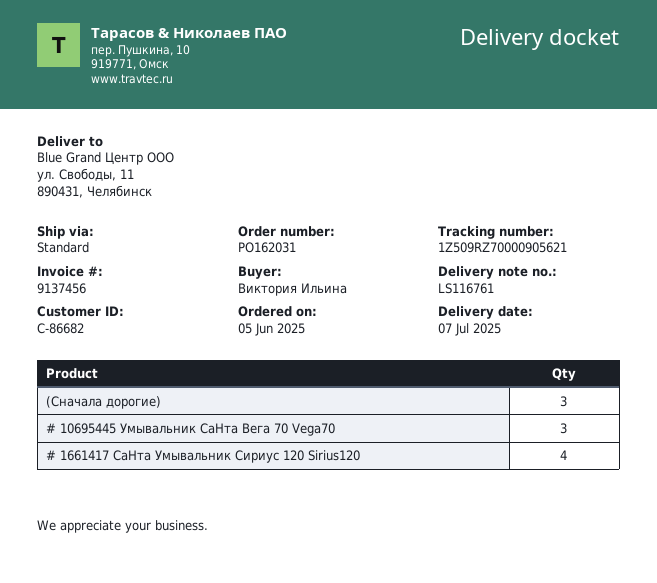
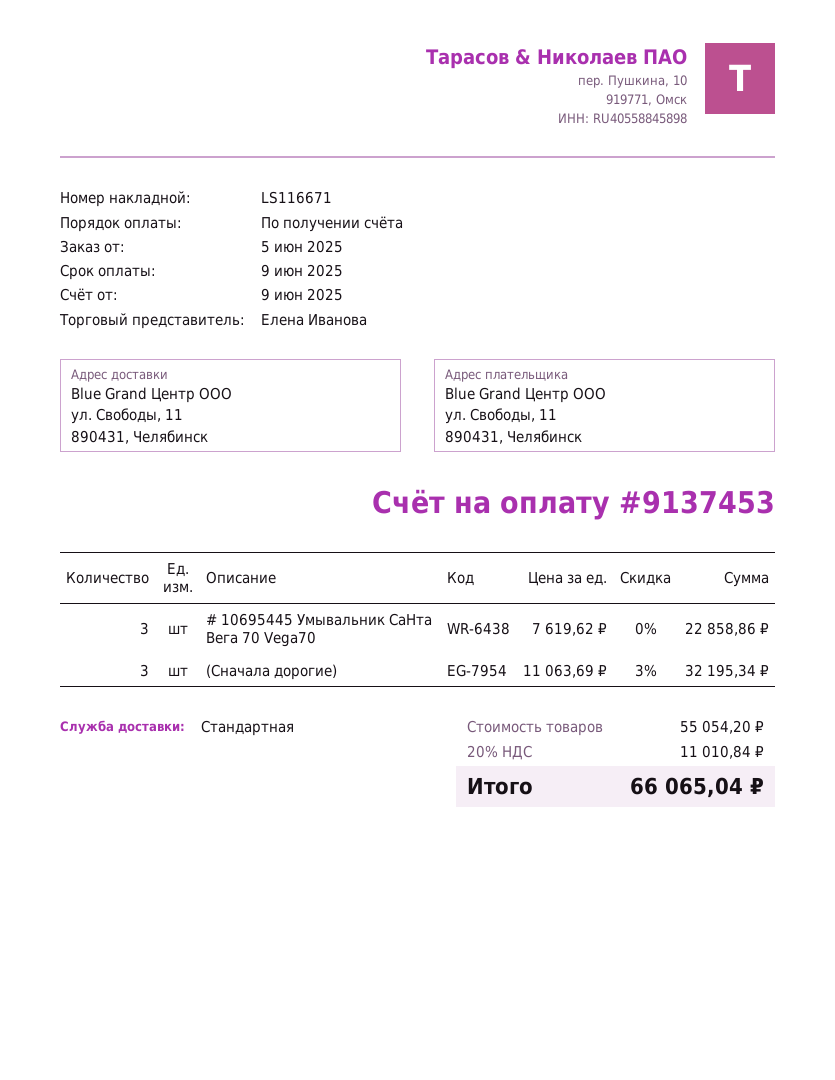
delivery note number: LS116761 -> LS116671
invoice number: 9137456 -> 9137453
# 1661417 СаНта Умывальник Сириус 120 Sirius120: 4 -> none

